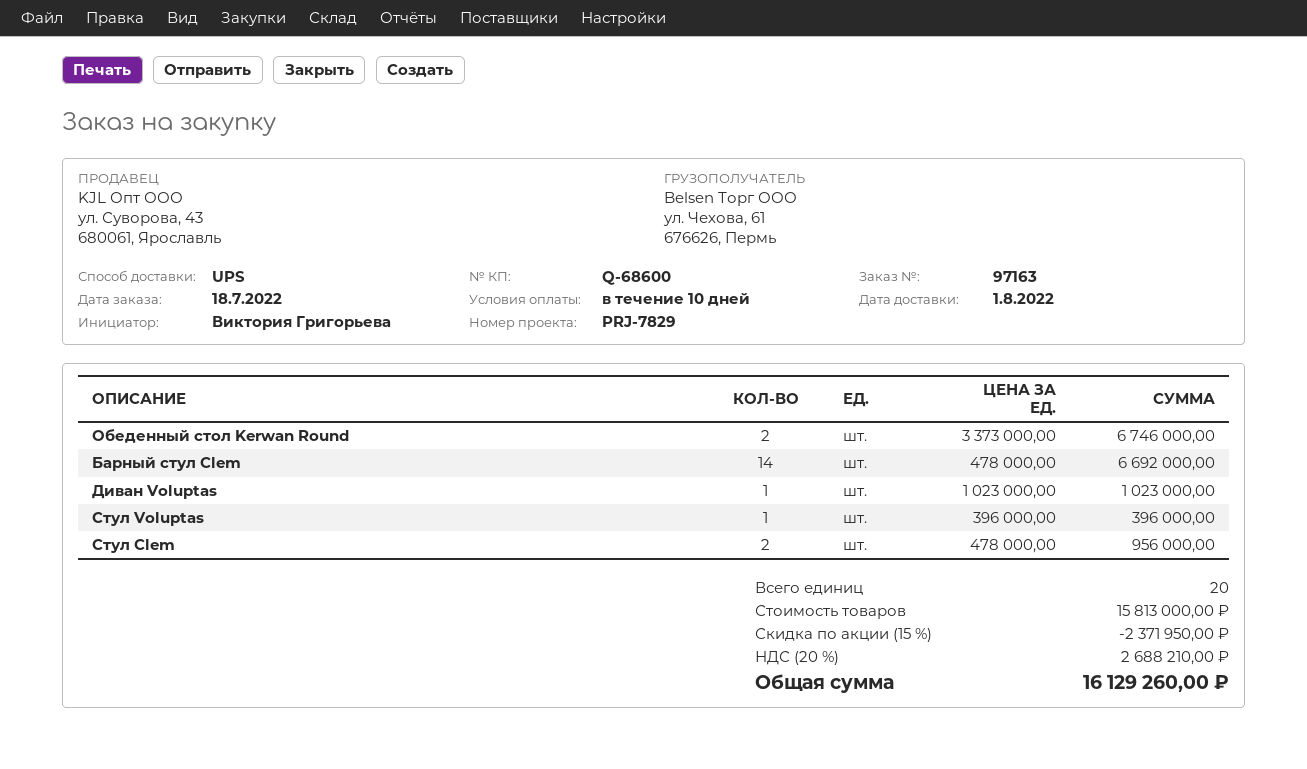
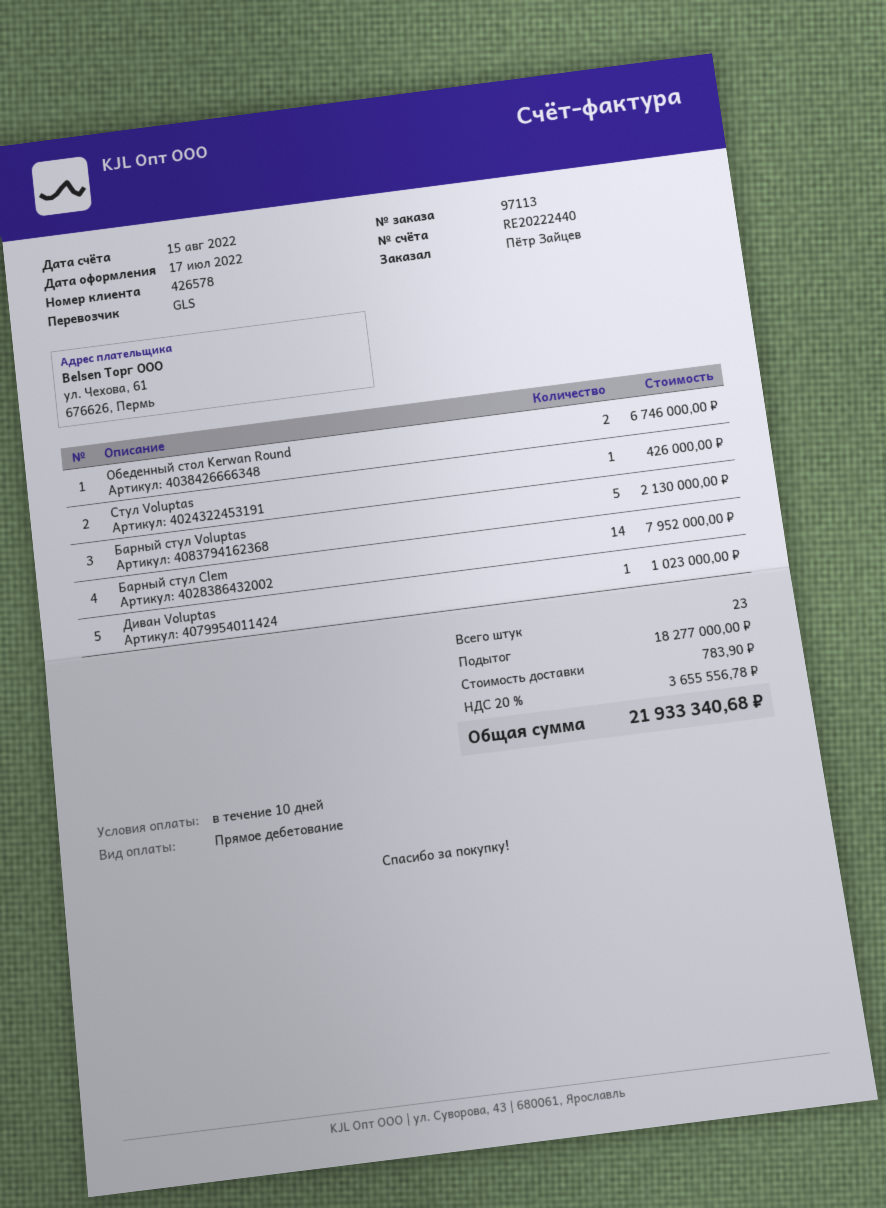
order number: 97163 -> 97113
order date: 2022-07-18 -> 2022-07-17
ordered by: Виктория Григорьева -> Пётр Зайцев
shipping method: UPS -> GLS
Барный стул Clem: 14 for 6692000.00 -> 14 for 7952000.00
Стул Voluptas: 1 for 396000.00 -> 1 for 426000.00
Стул Clem: 2 for 956000.00 -> none
Барный стул Voluptas: none -> 5 for 2130000.00
total quantity: 20 -> 23
subtotal: 15813000.00 -> 18277000.00
discount: 15% = 2371950.00 -> none
shipping: none -> 783.90
tax: 20% = 2688210.00 -> 20% = 3655556.78
total: 16129260.00 -> 21933340.68

